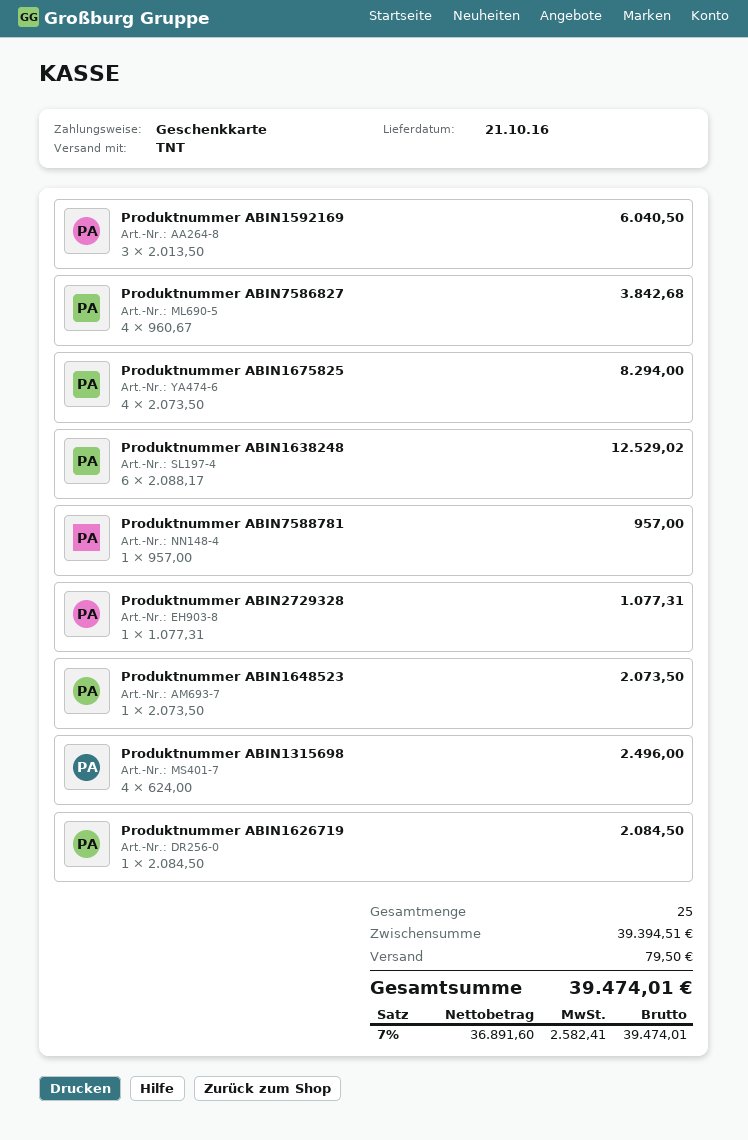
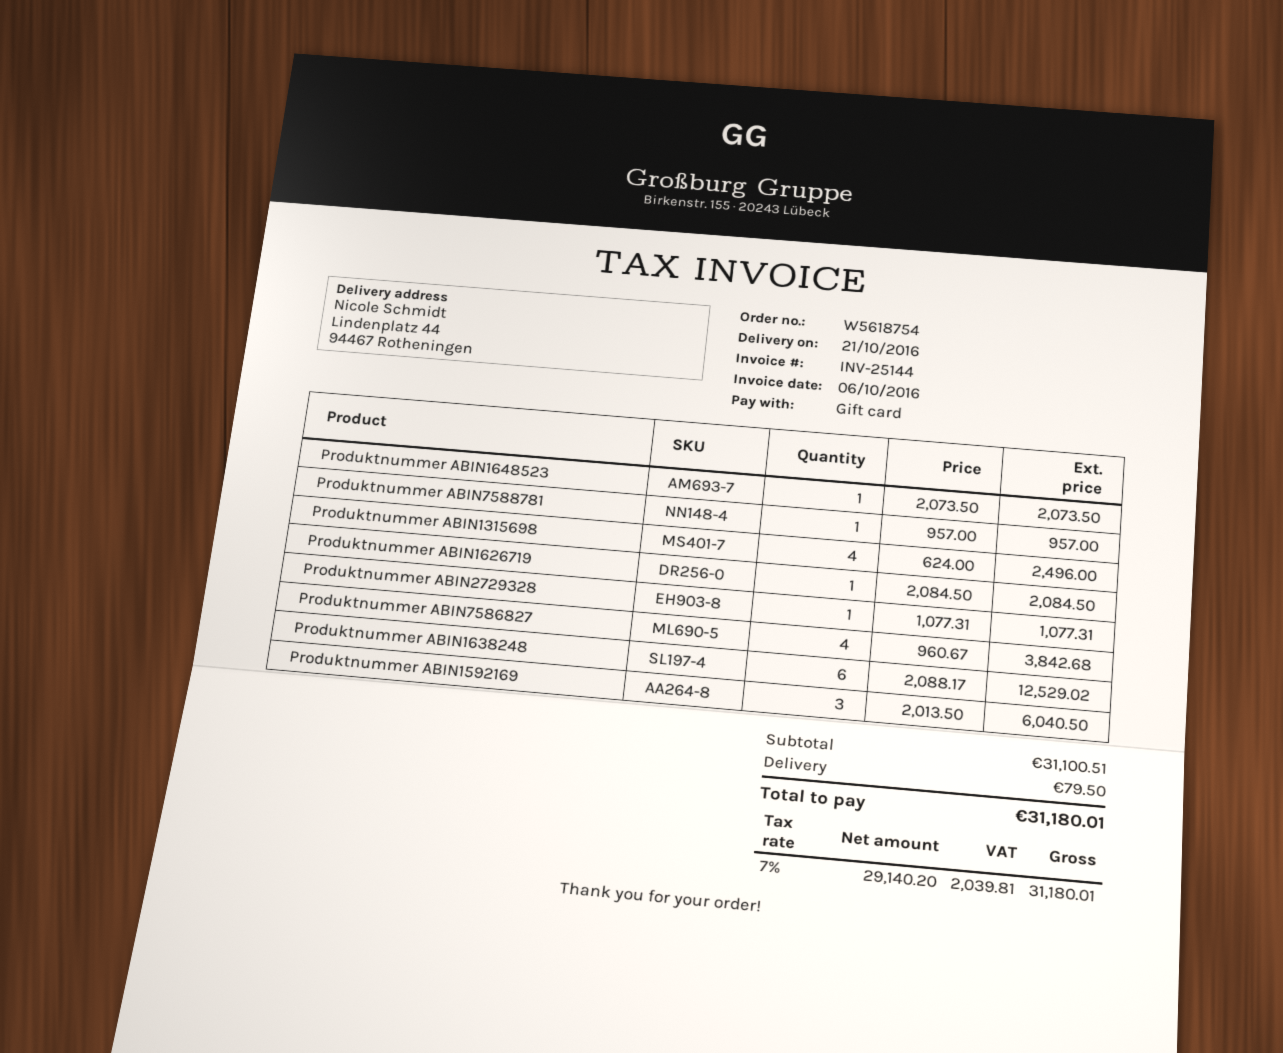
Produktnummer ABIN1675825: 4 x 2073.50 = 8294.00 -> none
subtotal: 39394.51 -> 31100.51
net: 36891.60 -> 29140.20
tax: 7% = 2582.41 -> 7% = 2039.81
total: 39474.01 -> 31180.01

